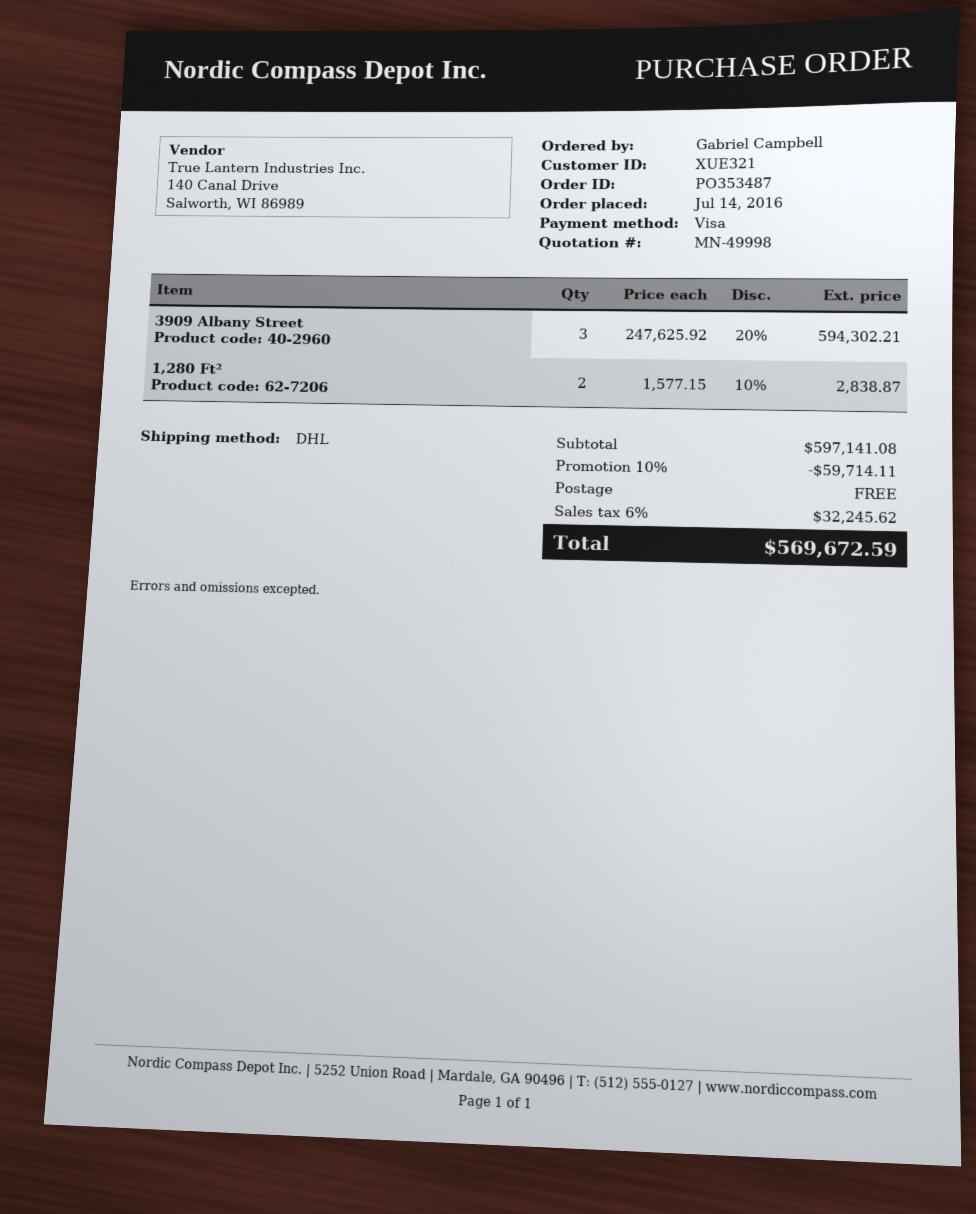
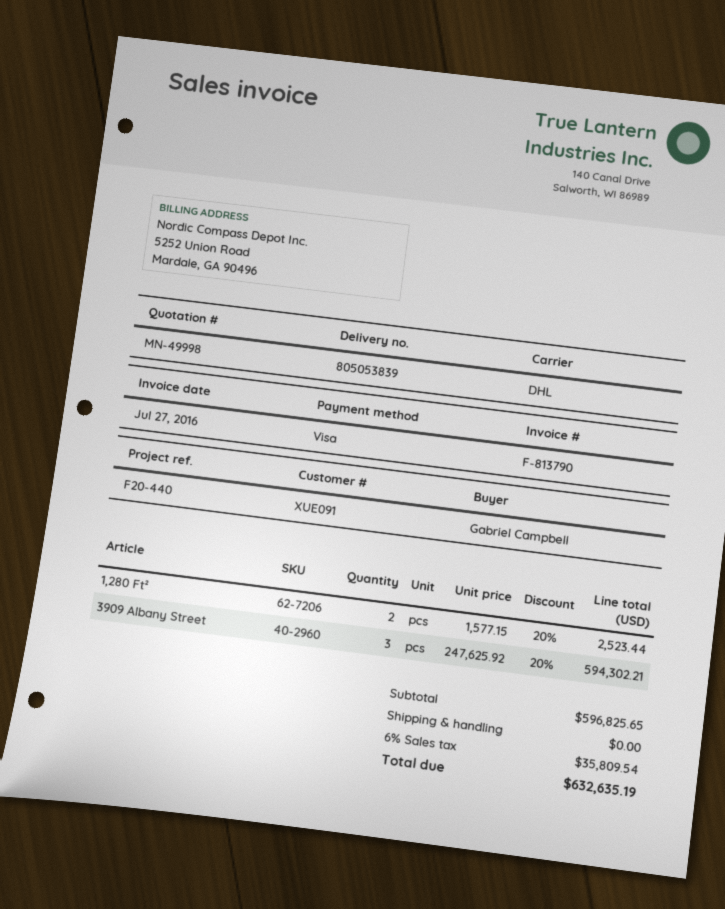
customer number: XUE321 -> XUE091
1,280 Ft²: 2 x 1577.15 - 10% = 2838.87 -> 2 x 1577.15 - 20% = 2523.44
subtotal: 597141.08 -> 596825.65
discount: 10% = 59714.11 -> none
tax: 6% = 32245.62 -> 6% = 35809.54
total: 569672.59 -> 632635.19

